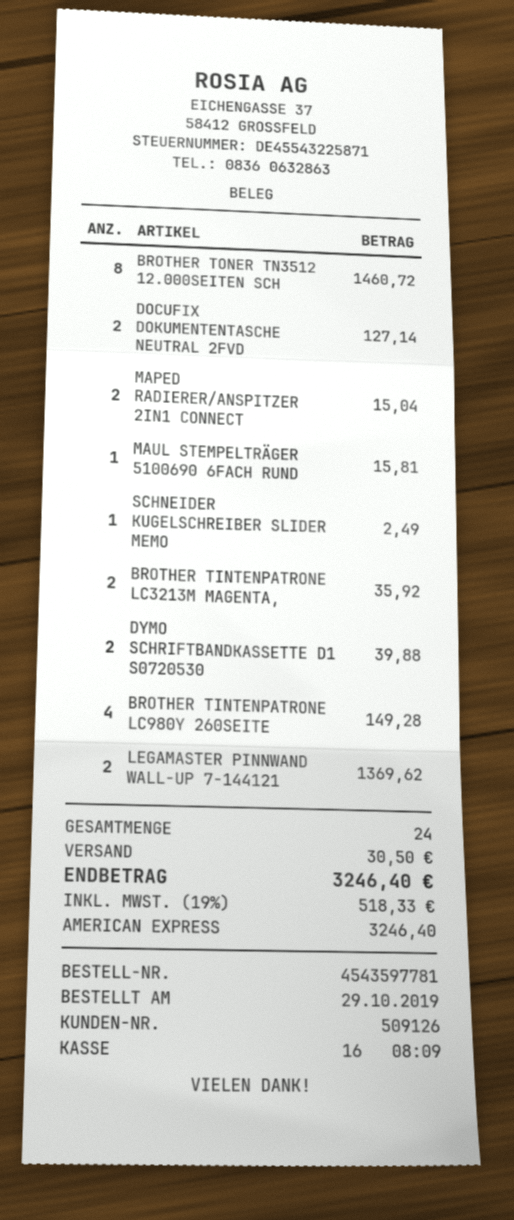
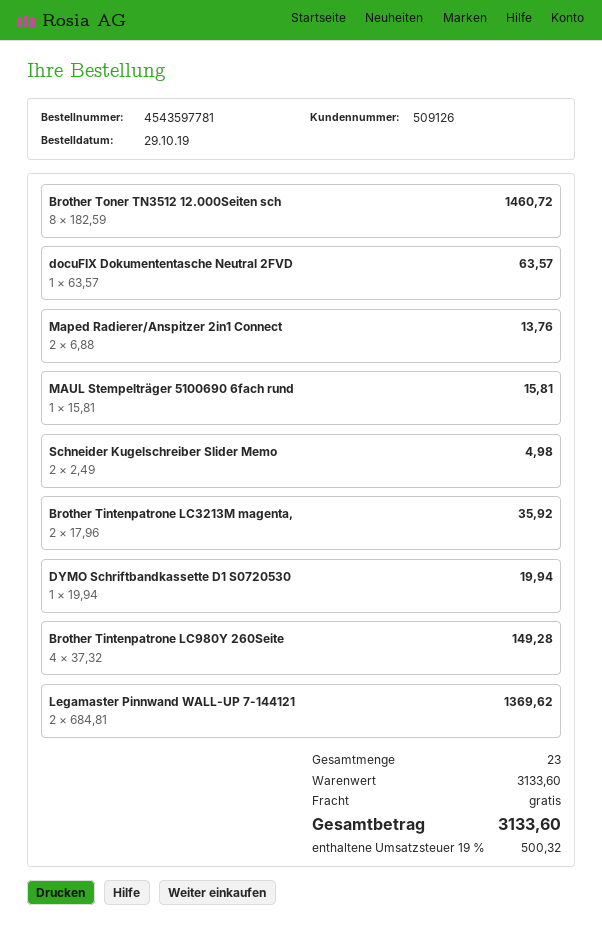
DOCUFIX DOKUMENTENTASCHE NEUTRAL 2FVD: 2 for 127.14 -> 1 for 63.57
MAPED RADIERER/ANSPITZER 2IN1 CONNECT: 2 for 15.04 -> 2 for 13.76
SCHNEIDER KUGELSCHREIBER SLIDER MEMO: 1 for 2.49 -> 2 for 4.98
DYMO SCHRIFTBANDKASSETTE D1 S0720530: 2 for 39.88 -> 1 for 19.94
total quantity: 24 -> 23
shipping: 30.50 -> 0.00
tax: 19% = 518.33 -> 19% = 500.32
total: 3246.40 -> 3133.60

